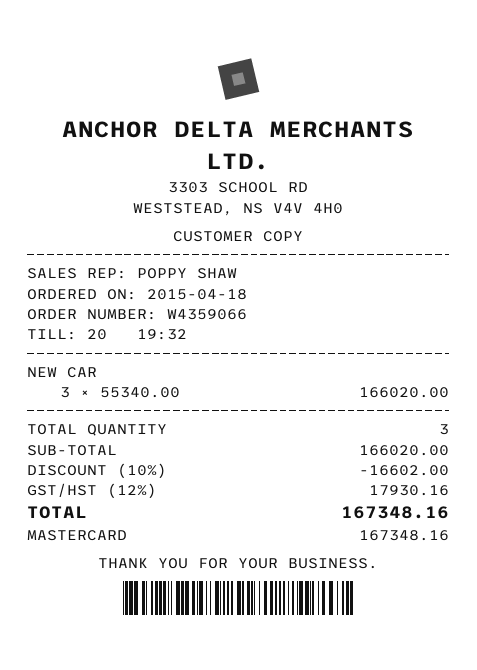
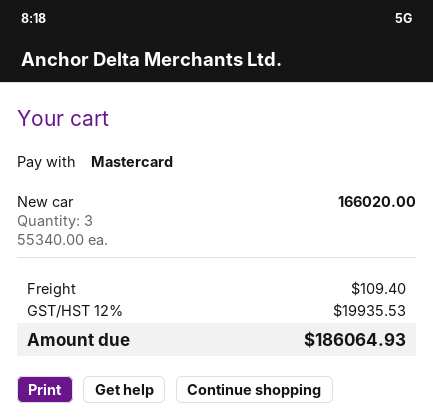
discount: 10% = 16602.00 -> none
shipping: none -> 109.40
tax: 12% = 17930.16 -> 12% = 19935.53
total: 167348.16 -> 186064.93

